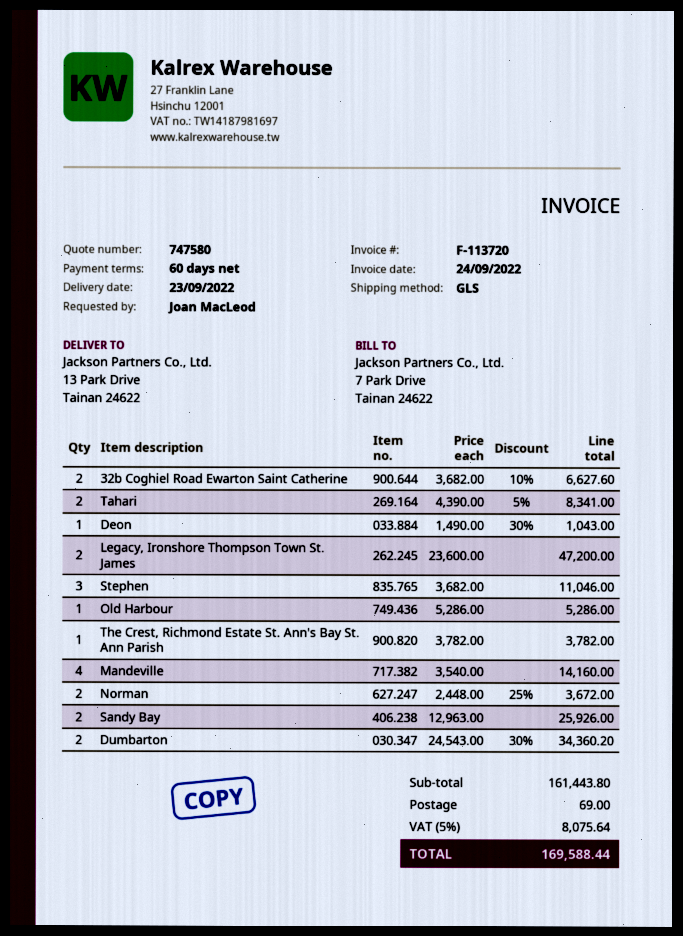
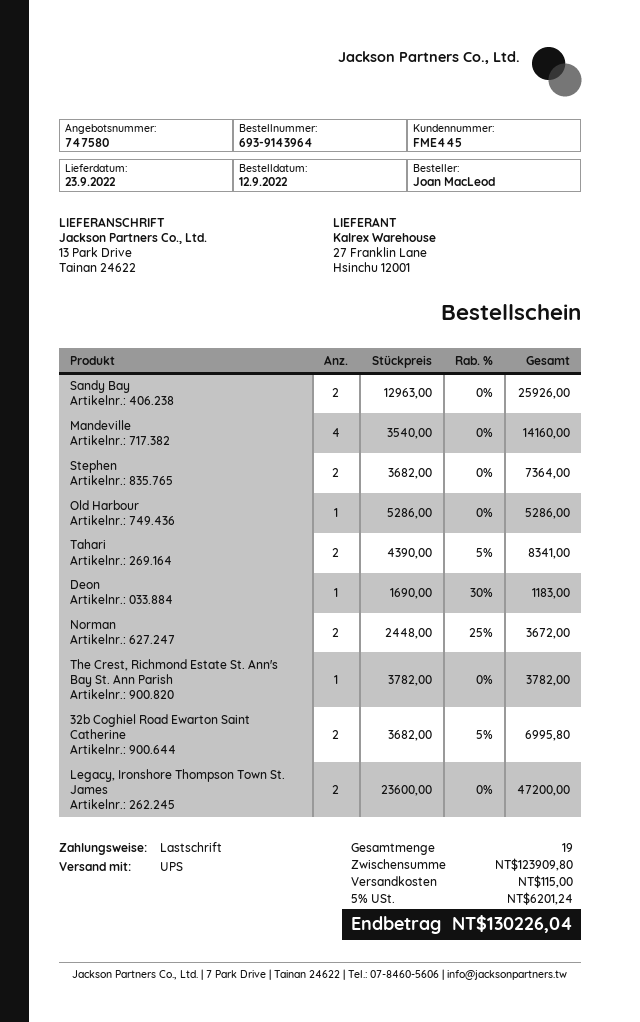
shipping method: GLS -> UPS
32b Coghiel Road Ewarton Saint Catherine: 2 x 3682.00 - 10% = 6627.60 -> 2 x 3682.00 - 5% = 6995.80
Deon: 1 x 1490.00 - 30% = 1043.00 -> 1 x 1690.00 - 30% = 1183.00
Stephen: 3 x 3682.00 = 11046.00 -> 2 x 3682.00 = 7364.00
Dumbarton: 2 x 24543.00 - 30% = 34360.20 -> none
subtotal: 161443.80 -> 123909.80
shipping: 69.00 -> 115.00
tax: 5% = 8075.64 -> 5% = 6201.24
total: 169588.44 -> 130226.04

